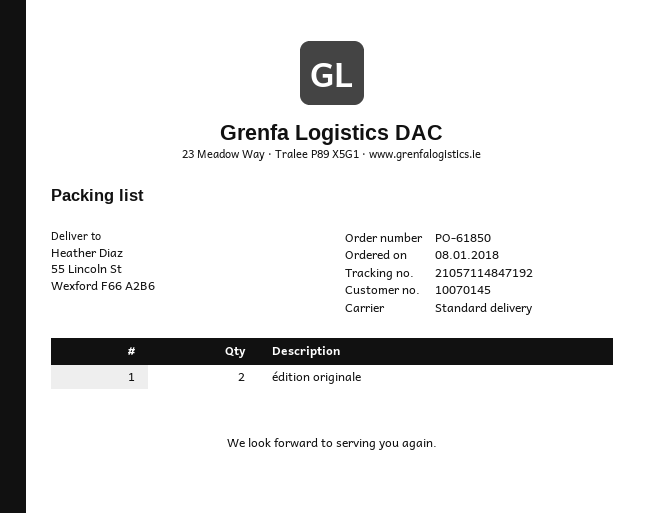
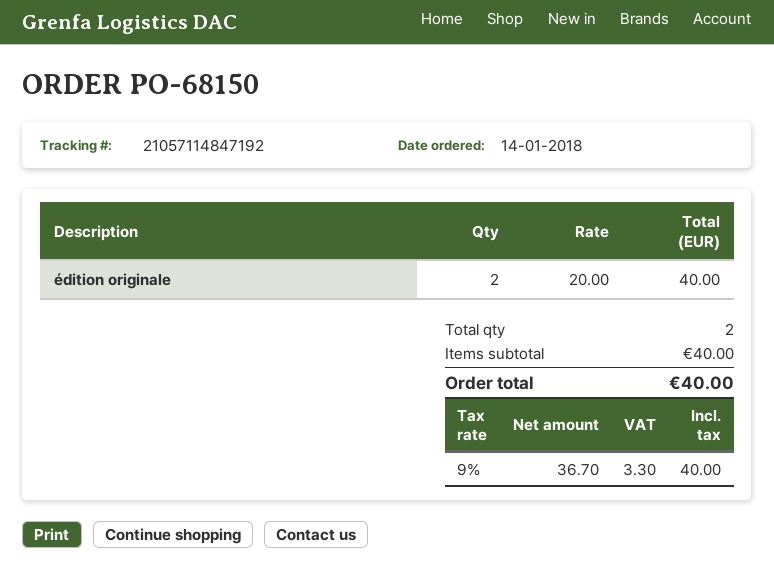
order number: PO-61850 -> PO-68150
order date: 2018-01-08 -> 2018-01-14

